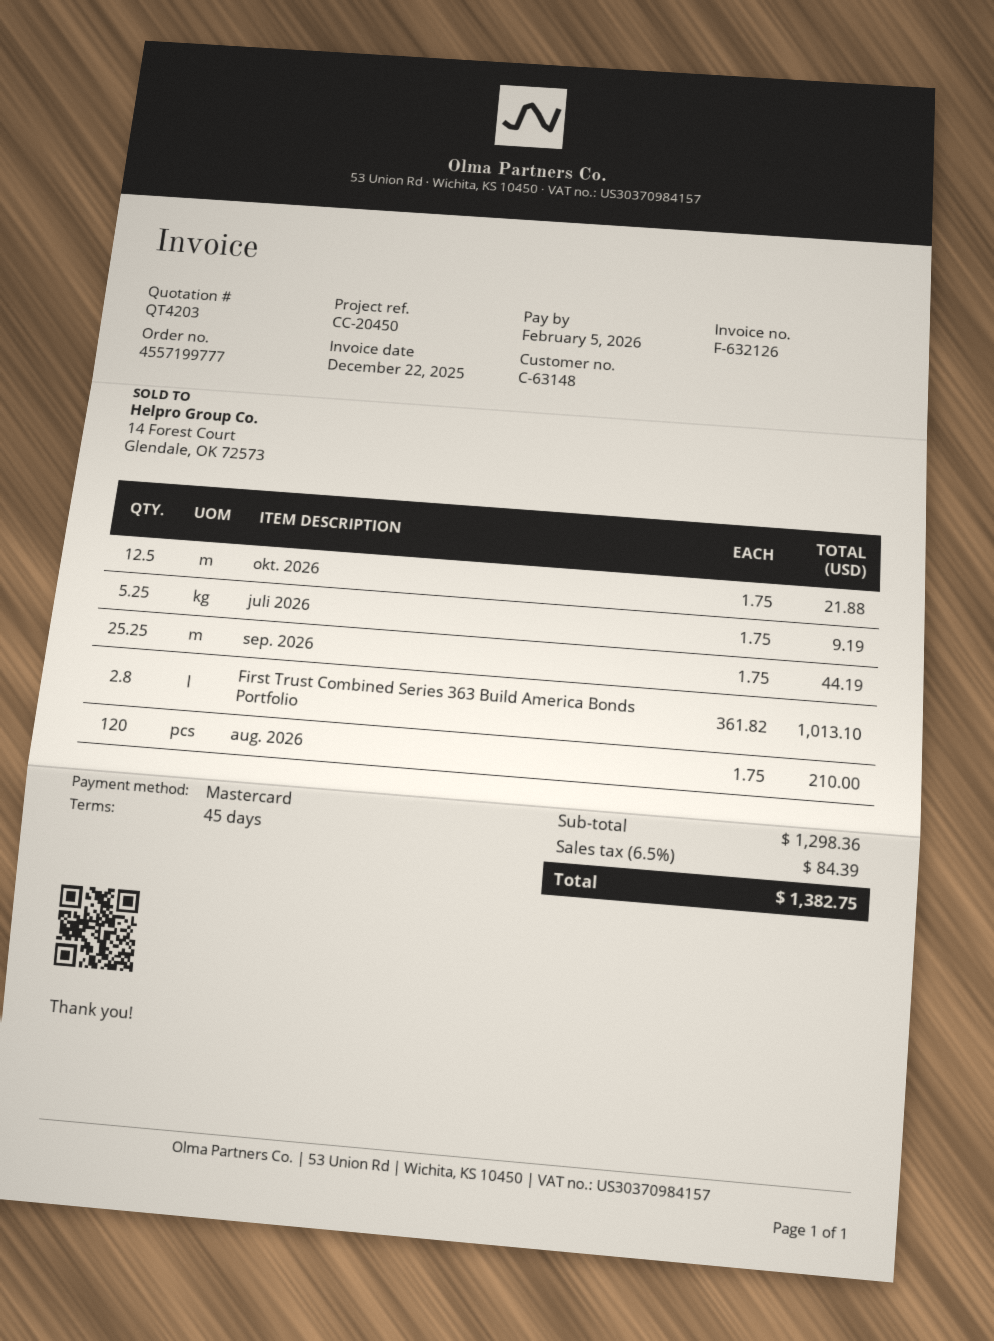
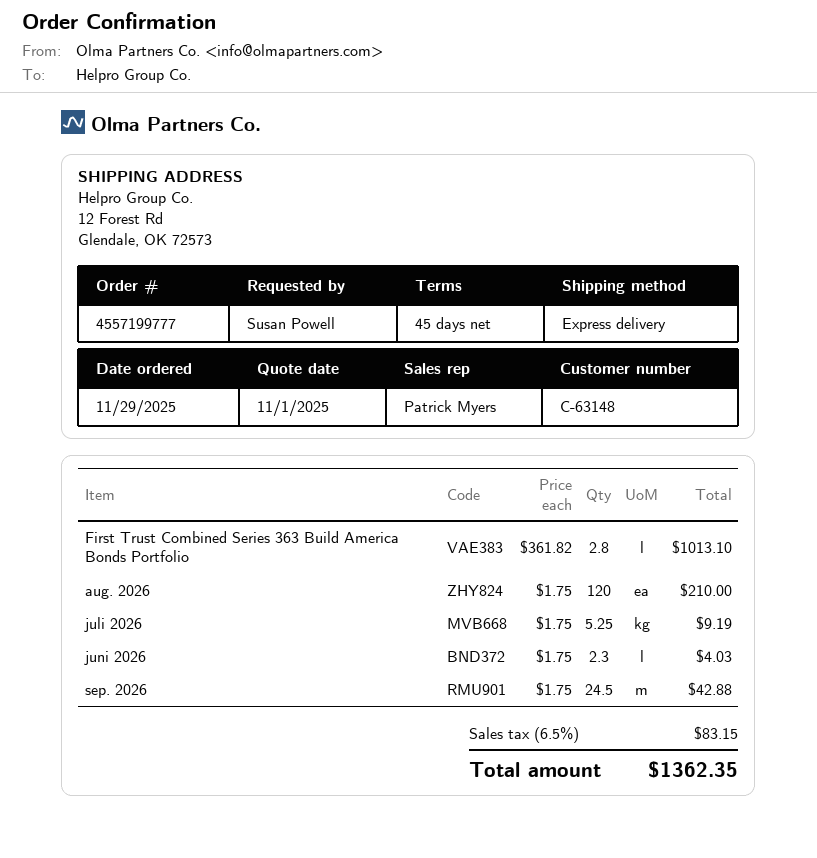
okt. 2026: 12.5 x 1.75 = 21.88 -> none
sep. 2026: 25.25 x 1.75 = 44.19 -> 24.5 x 1.75 = 42.88
juni 2026: none -> 2.3 x 1.75 = 4.03
tax: 6.5% = 84.39 -> 6.5% = 83.15
total: 1382.75 -> 1362.35

